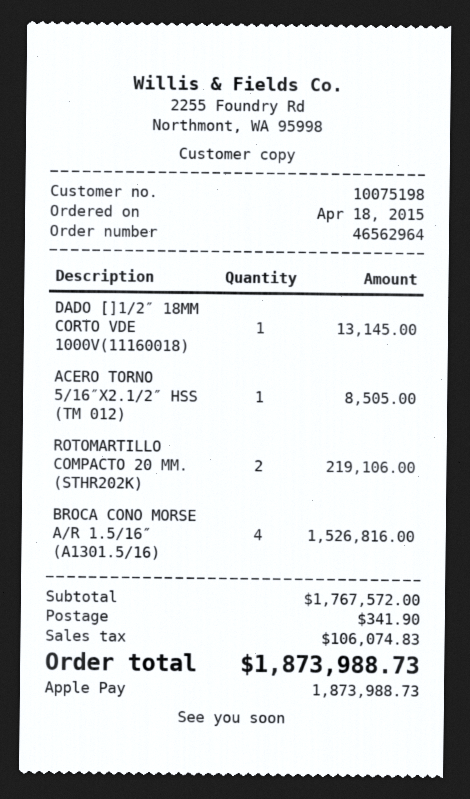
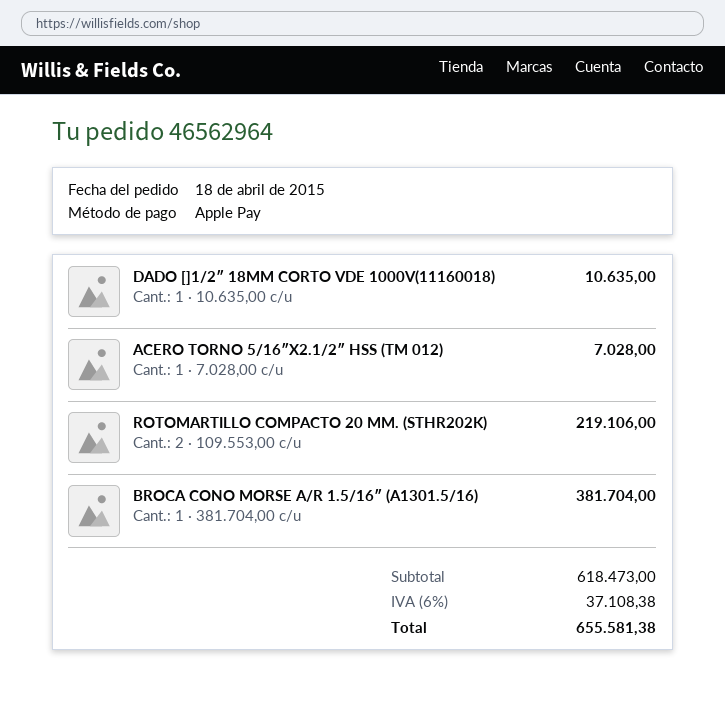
DADO []1/2″ 18MM CORTO VDE 1000V(11160018): 1 for 13145.00 -> 1 for 10635.00
ACERO TORNO 5/16″X2.1/2″ HSS (TM 012): 1 for 8505.00 -> 1 for 7028.00
BROCA CONO MORSE A/R 1.5/16″ (A1301.5/16): 4 for 1526816.00 -> 1 for 381704.00
subtotal: 1767572.00 -> 618473.00
shipping: 341.90 -> none
tax: 106074.83 -> 37108.38
total: 1873988.73 -> 655581.38

